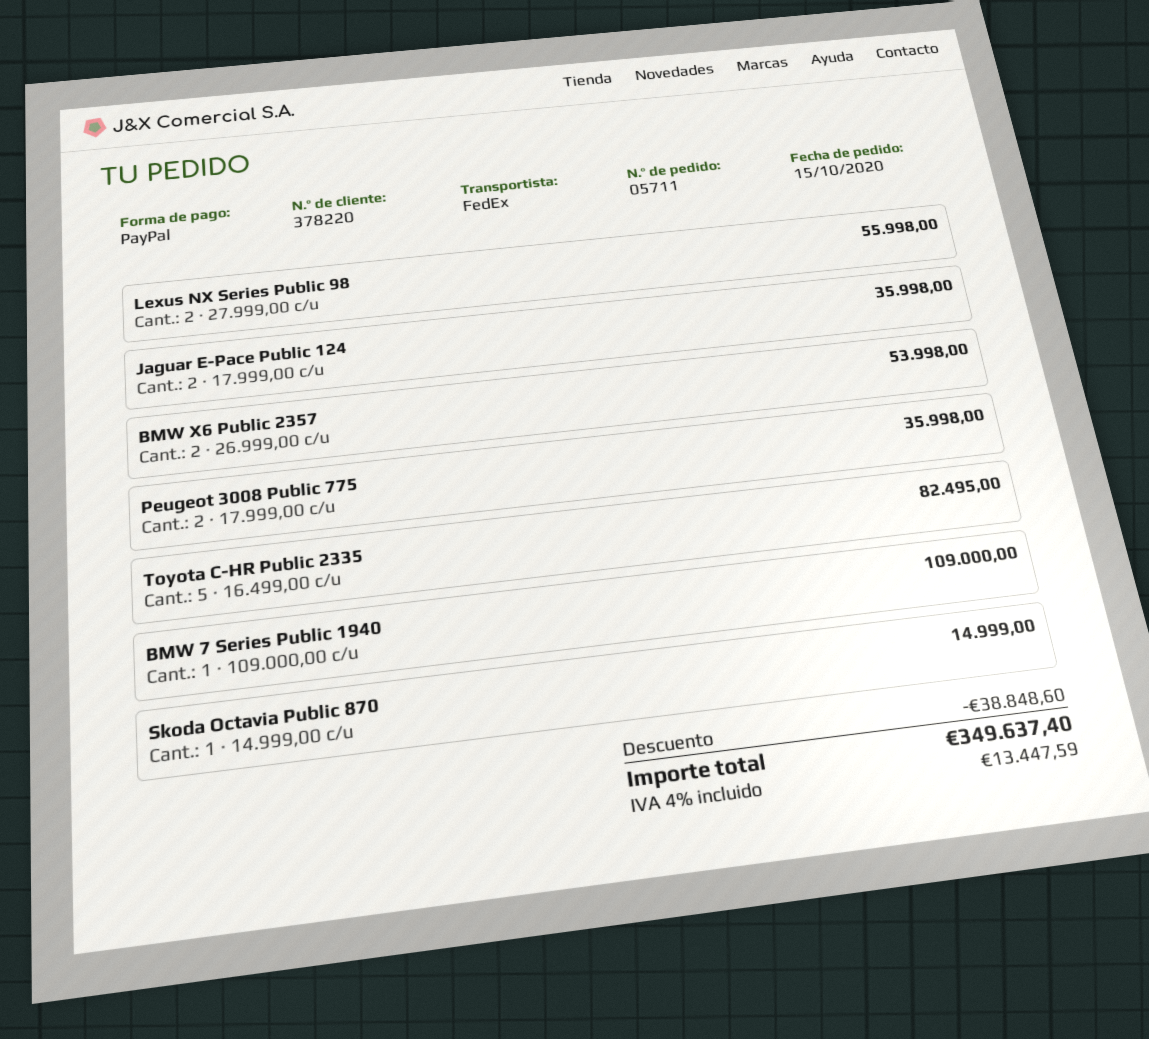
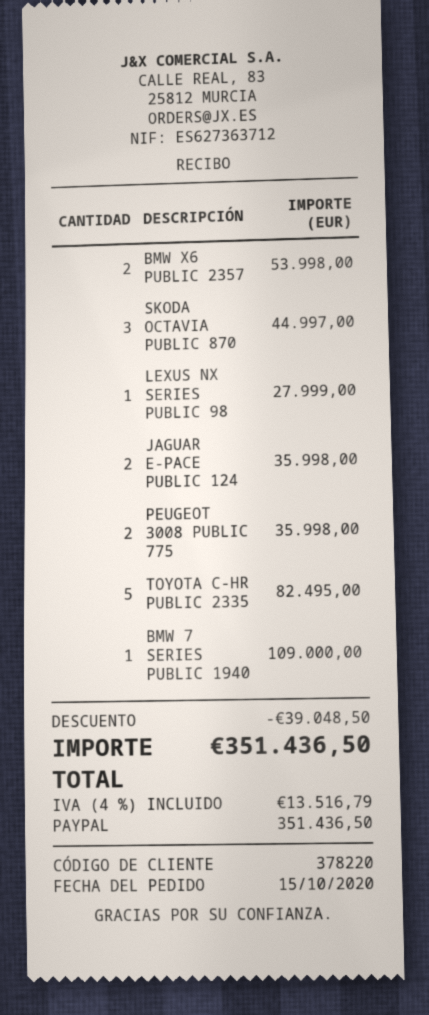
Lexus NX Series Public 98: 2 for 55998.00 -> 1 for 27999.00
Skoda Octavia Public 870: 1 for 14999.00 -> 3 for 44997.00
discount: 38848.60 -> 39048.50
tax: 4% = 13447.59 -> 4% = 13516.79
total: 349637.40 -> 351436.50

